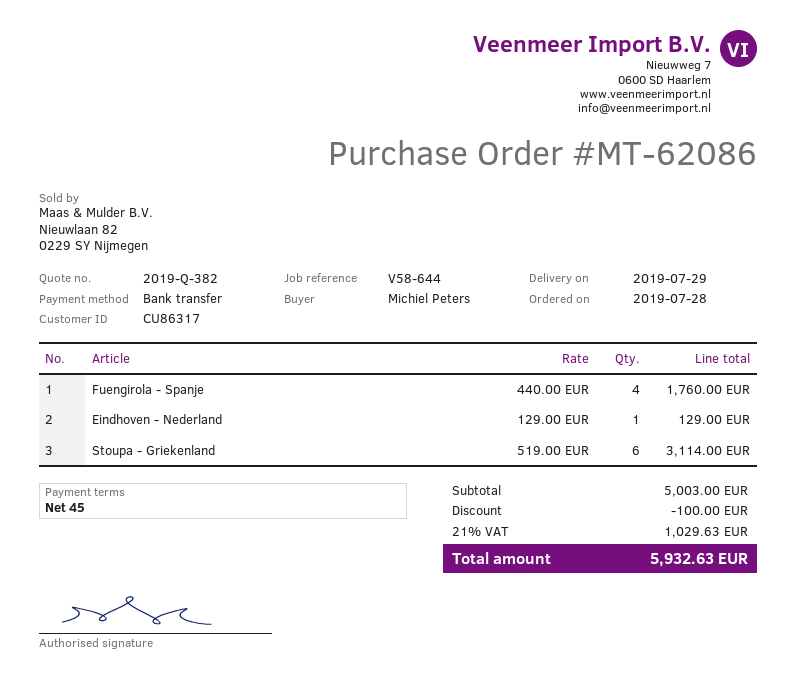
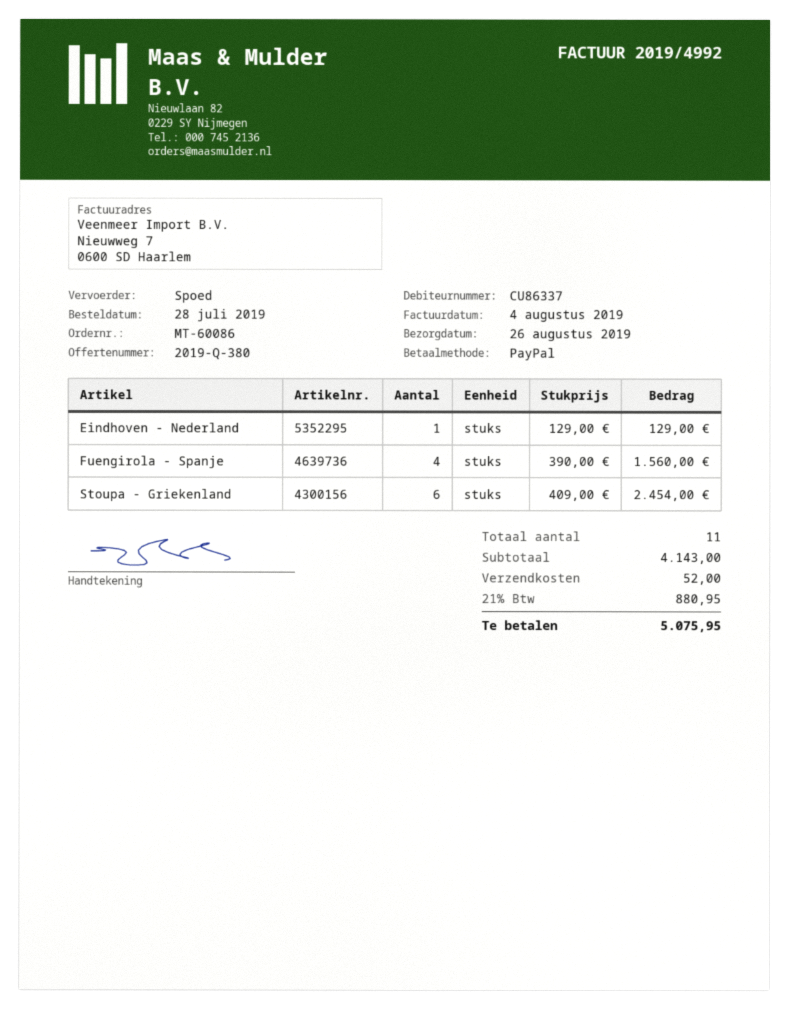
quote number: 2019-Q-382 -> 2019-Q-380
order number: MT-62086 -> MT-60086
delivery date: 2019-07-29 -> 2019-08-26
customer number: CU86317 -> CU86337
payment method: bank transfer -> PayPal
Fuengirola - Spanje: 4 x 440.00 = 1760.00 -> 4 x 390.00 = 1560.00
Stoupa - Griekenland: 6 x 519.00 = 3114.00 -> 6 x 409.00 = 2454.00
subtotal: 5003.00 -> 4143.00
discount: 100.00 -> none
shipping: none -> 52.00
tax: 21% = 1029.63 -> 21% = 880.95
total: 5932.63 -> 5075.95

